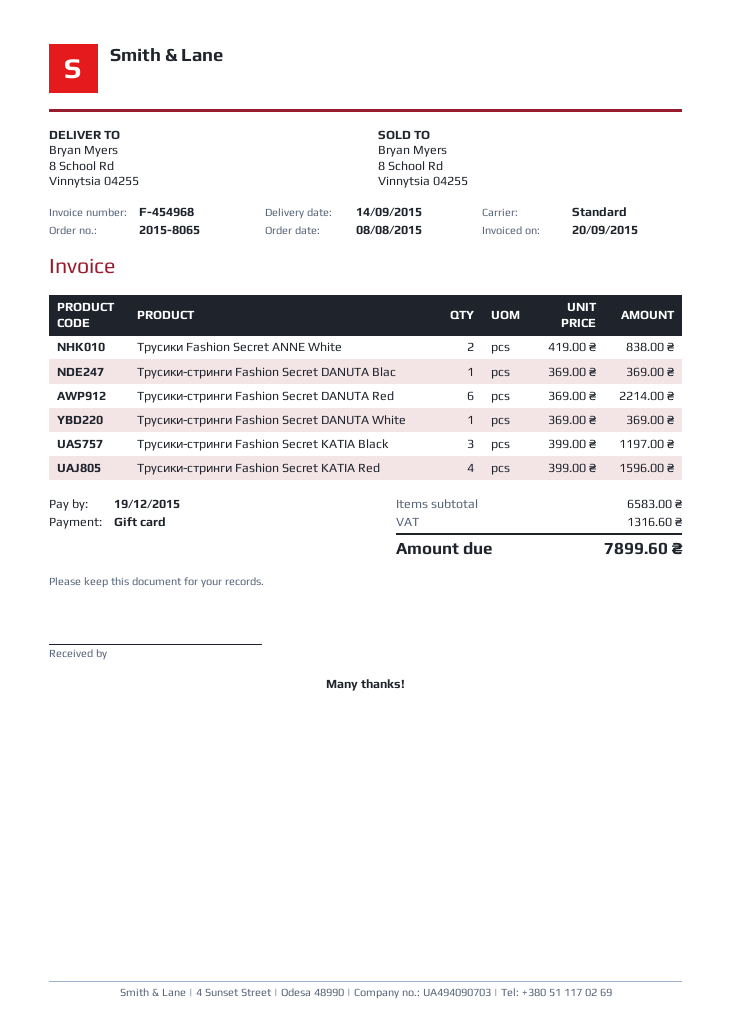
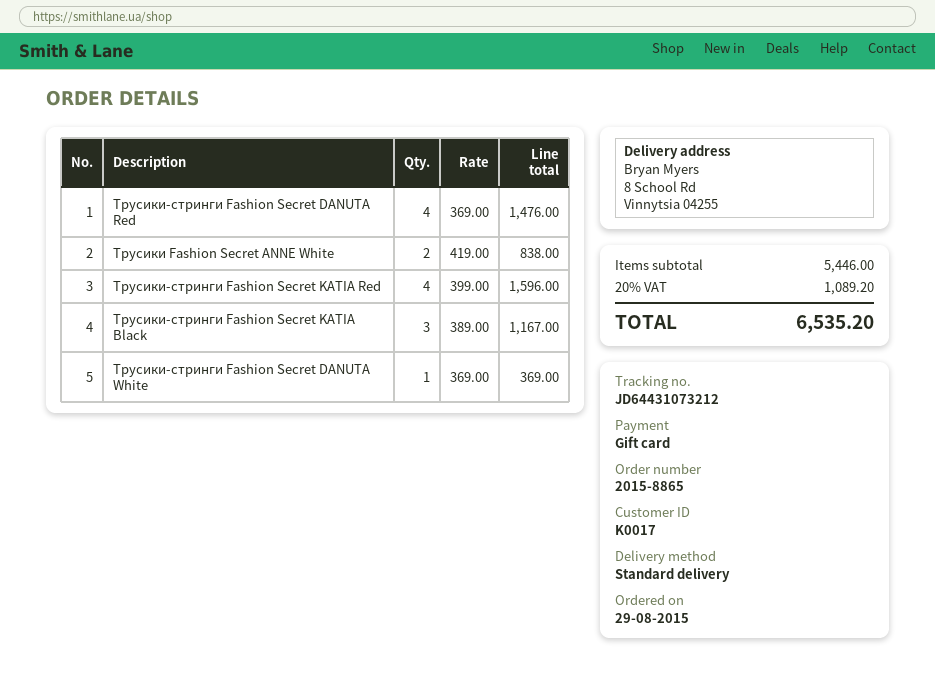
order number: 2015-8065 -> 2015-8865
order date: 2015-08-08 -> 2015-08-29
Трусики-стринги Fashion Secret DANUTA Blac: 1 x 369.00 = 369.00 -> none
Трусики-стринги Fashion Secret DANUTA Red: 6 x 369.00 = 2214.00 -> 4 x 369.00 = 1476.00
Трусики-стринги Fashion Secret KATIA Black: 3 x 399.00 = 1197.00 -> 3 x 389.00 = 1167.00
subtotal: 6583.00 -> 5446.00
tax: 1316.60 -> 1089.20
total: 7899.60 -> 6535.20

